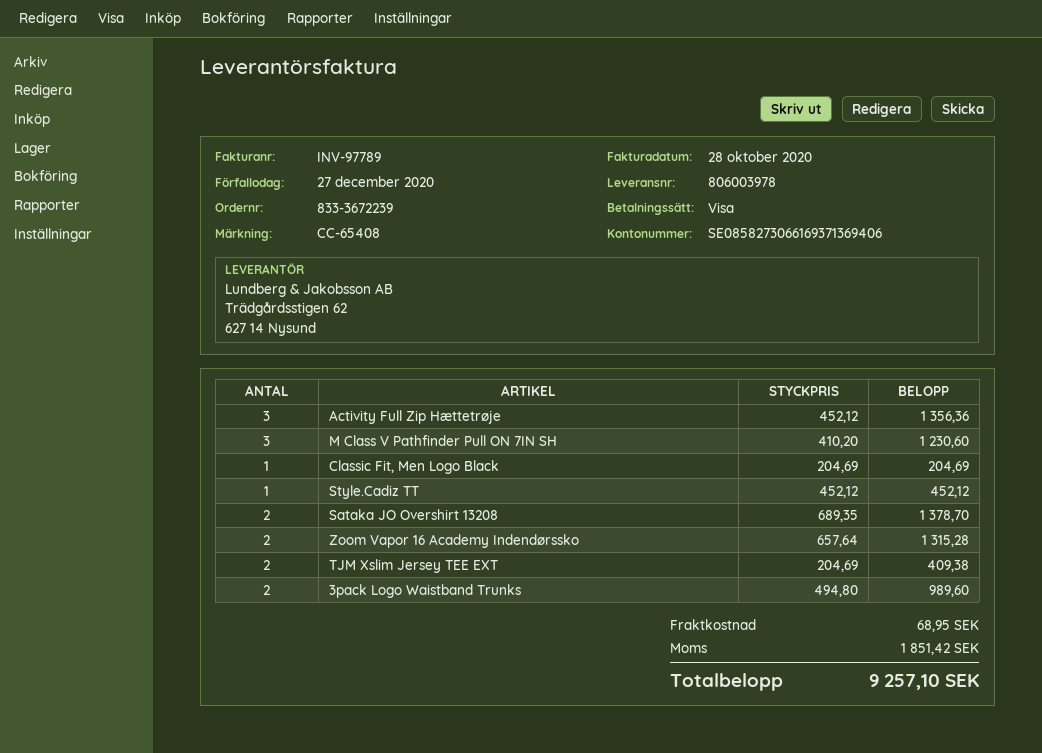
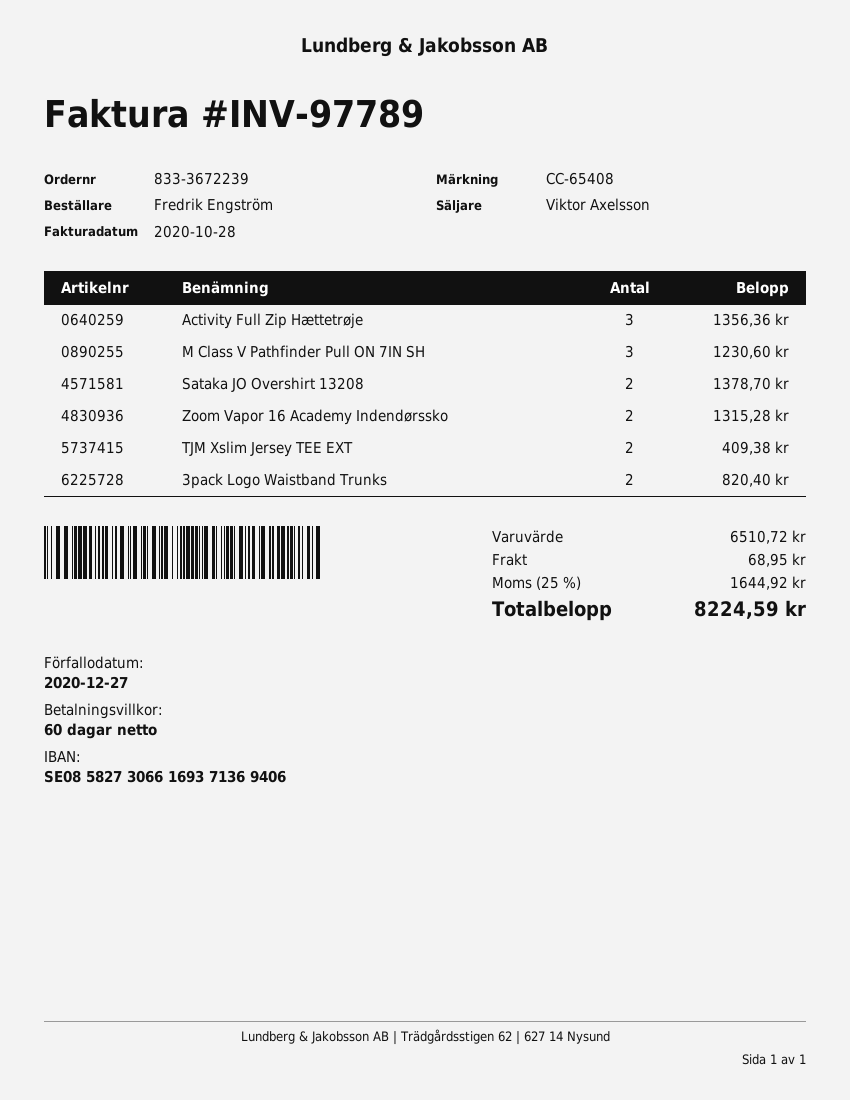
Classic Fit, Men Logo Black: 1 for 204.69 -> none
Style.Cadiz TT: 1 for 452.12 -> none
3pack Logo Waistband Trunks: 2 for 989.60 -> 2 for 820.40
tax: 1851.42 -> 1644.92
total: 9257.10 -> 8224.59

